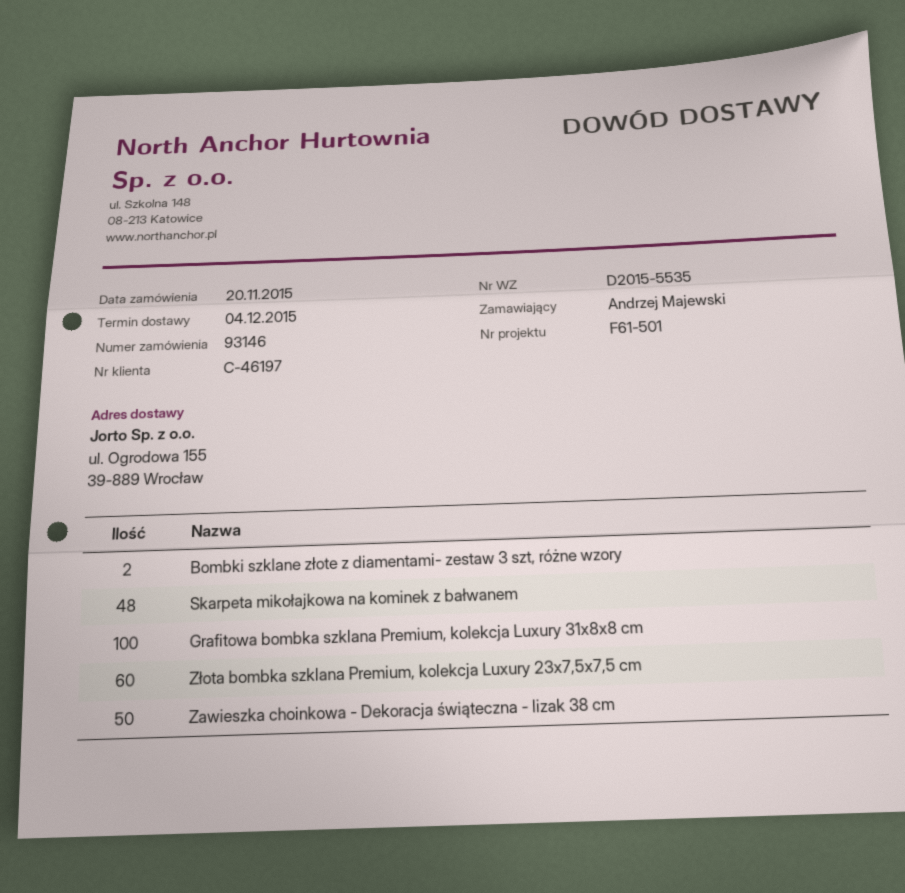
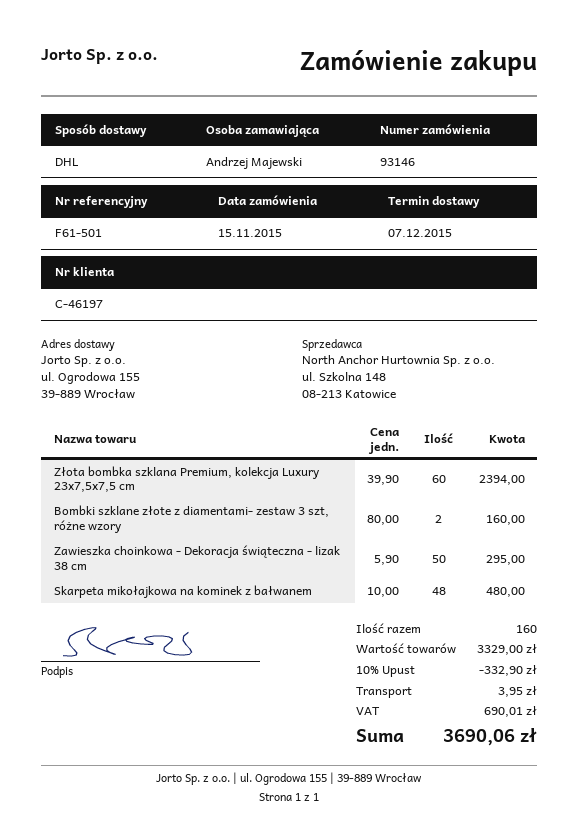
order date: 2015-11-20 -> 2015-11-15
delivery date: 2015-12-04 -> 2015-12-07
Grafitowa bombka szklana Premium, kolekcja Luxury 31x8x8 cm: 100 -> none

